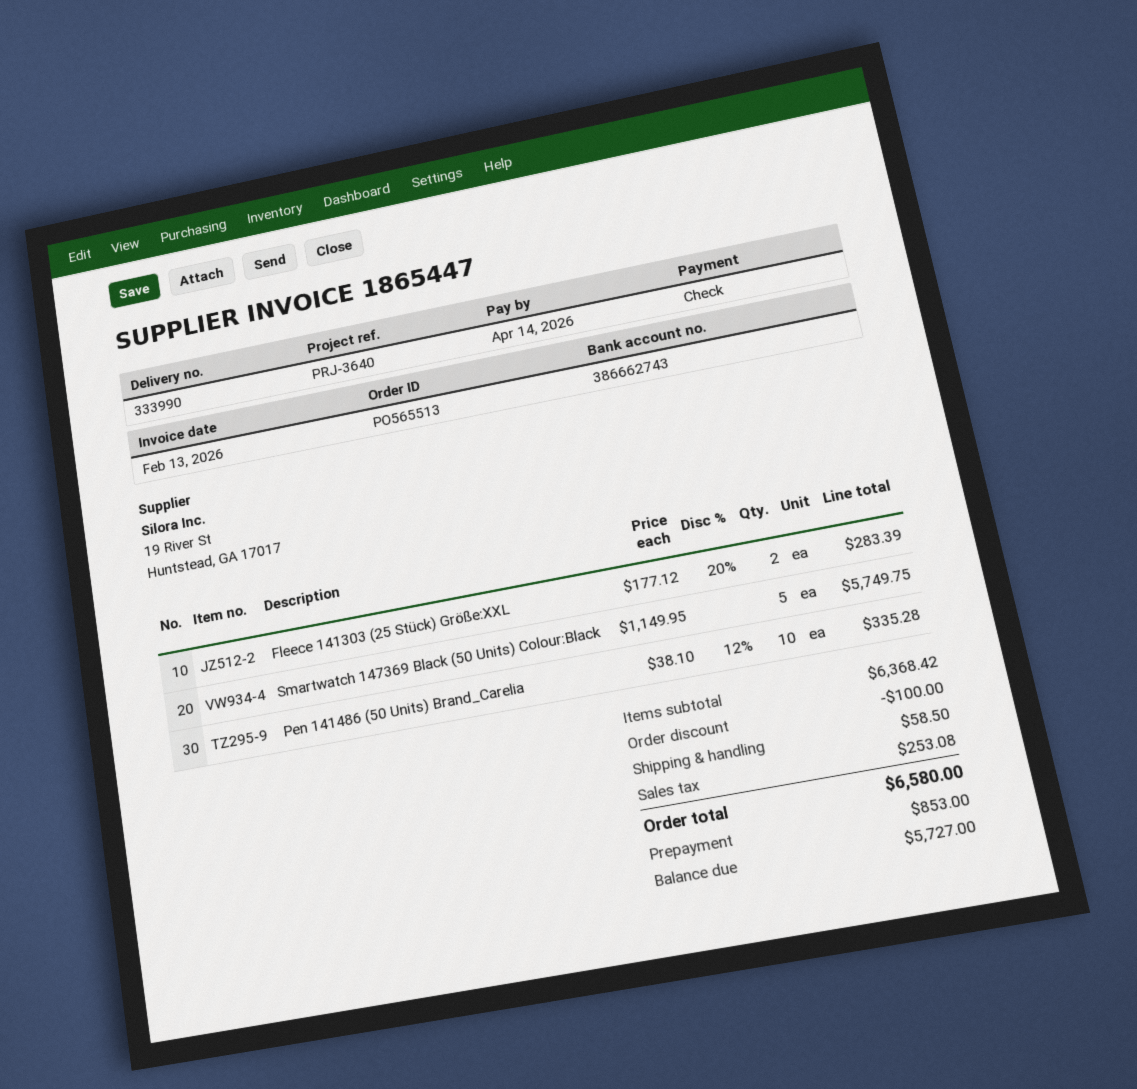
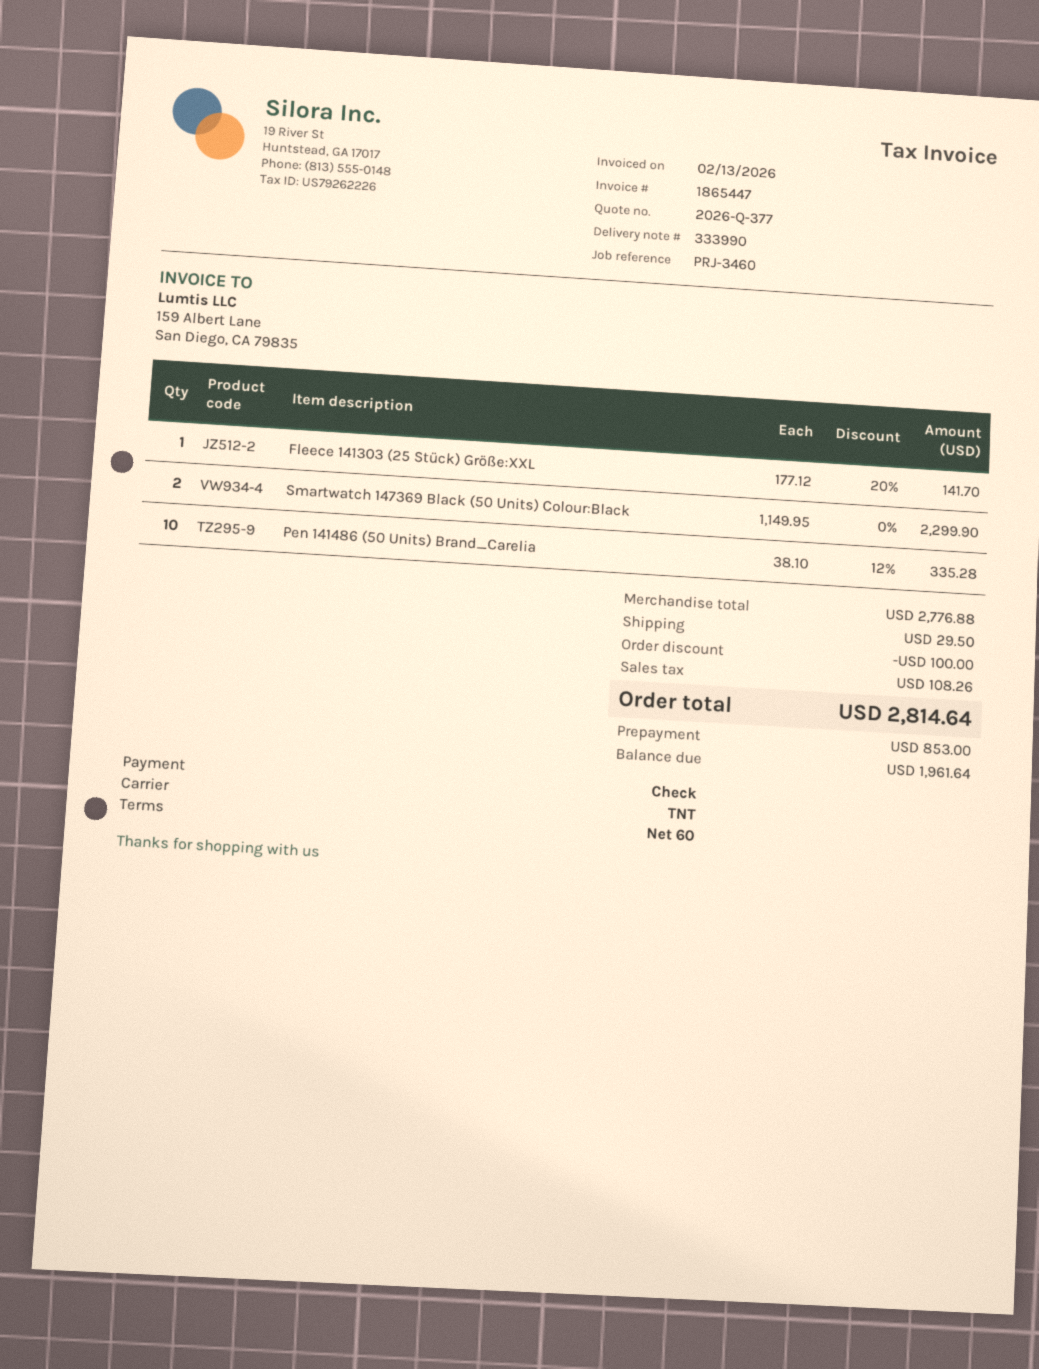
reference: PRJ-3640 -> PRJ-3460
Fleece 141303 (25 Stück) Größe:XXL: 2 x 177.12 - 20% = 283.39 -> 1 x 177.12 - 20% = 141.70
Smartwatch 147369 Black (50 Units) Colour:Black: 5 x 1149.95 = 5749.75 -> 2 x 1149.95 = 2299.90
subtotal: 6368.42 -> 2776.88
shipping: 58.50 -> 29.50
tax: 253.08 -> 108.26
total: 6580.00 -> 2814.64
balance: 5727.00 -> 1961.64

